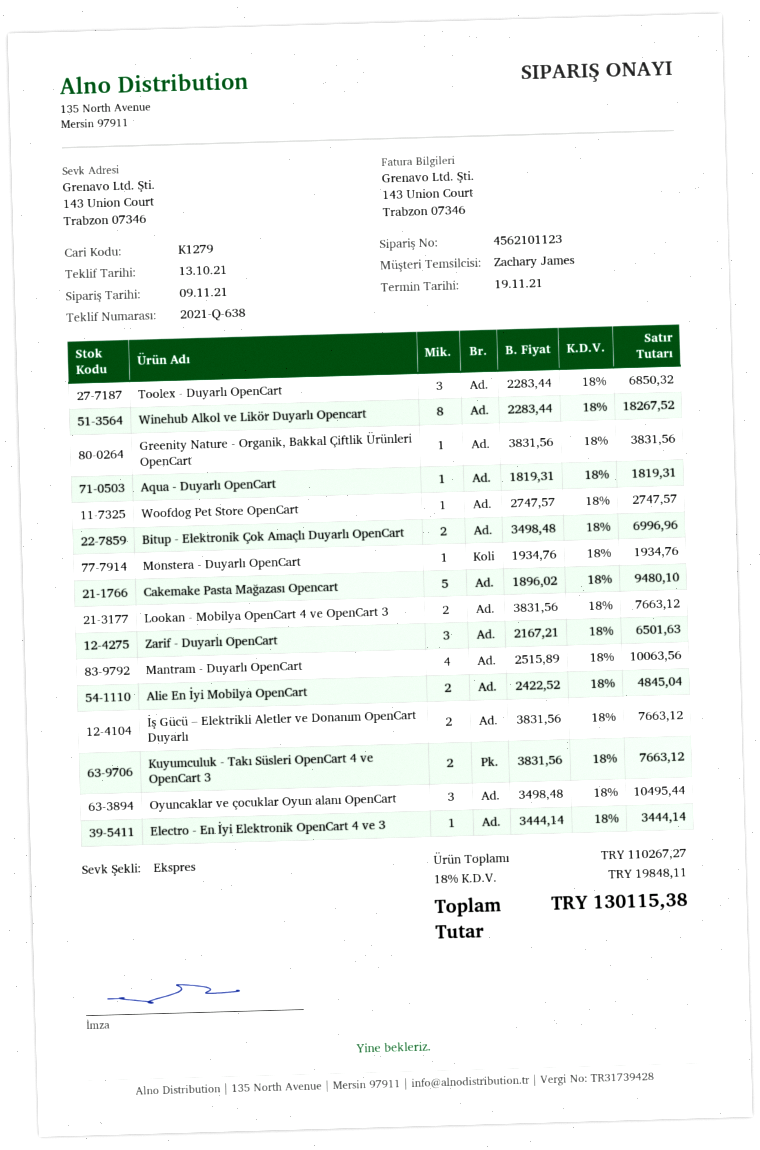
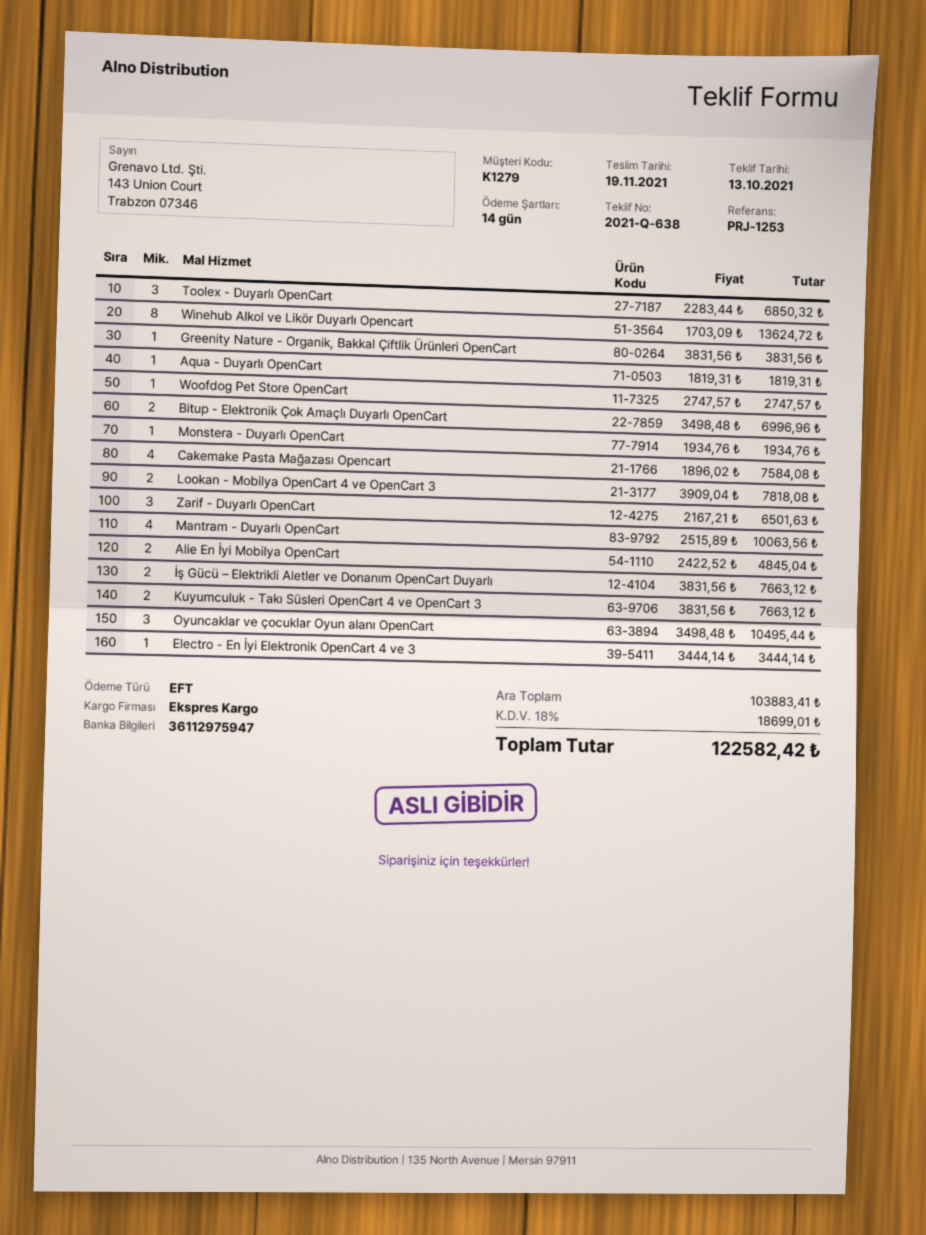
Winehub Alkol ve Likör Duyarlı Opencart: 8 x 2283.44 = 18267.52 -> 8 x 1703.09 = 13624.72
Cakemake Pasta Mağazası Opencart: 5 x 1896.02 = 9480.10 -> 4 x 1896.02 = 7584.08
Lookan - Mobilya OpenCart 4 ve OpenCart 3: 2 x 3831.56 = 7663.12 -> 2 x 3909.04 = 7818.08
subtotal: 110267.27 -> 103883.41
tax: 18% = 19848.11 -> 18% = 18699.01
total: 130115.38 -> 122582.42

